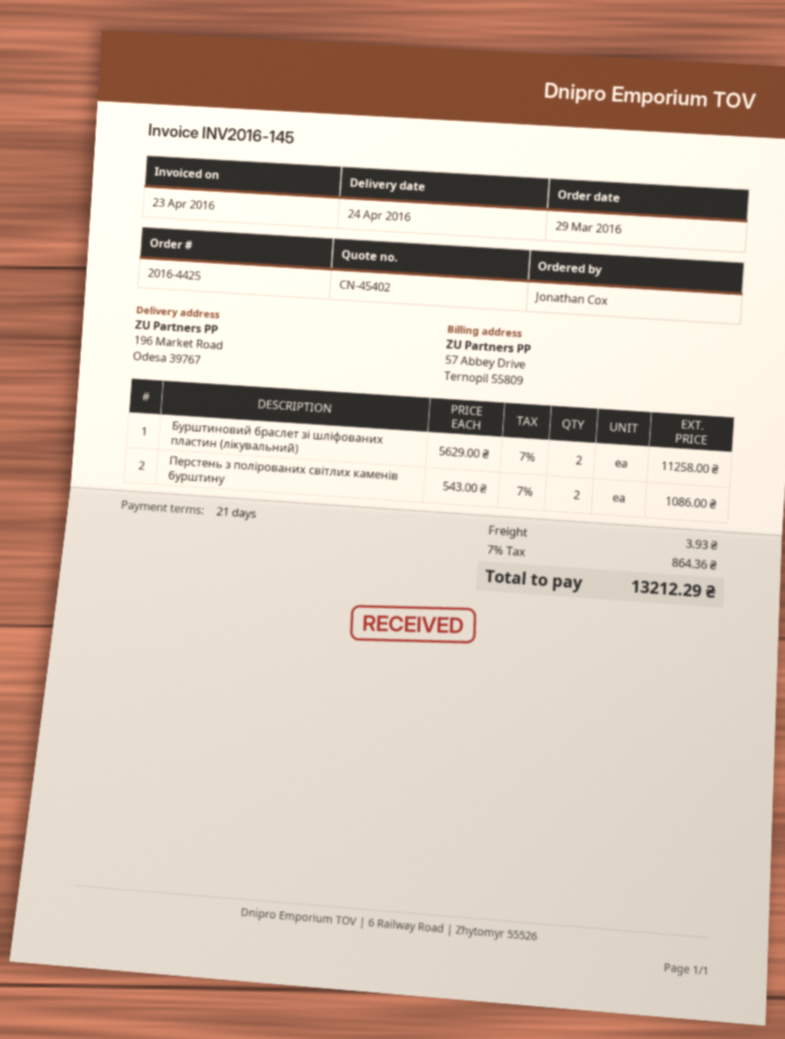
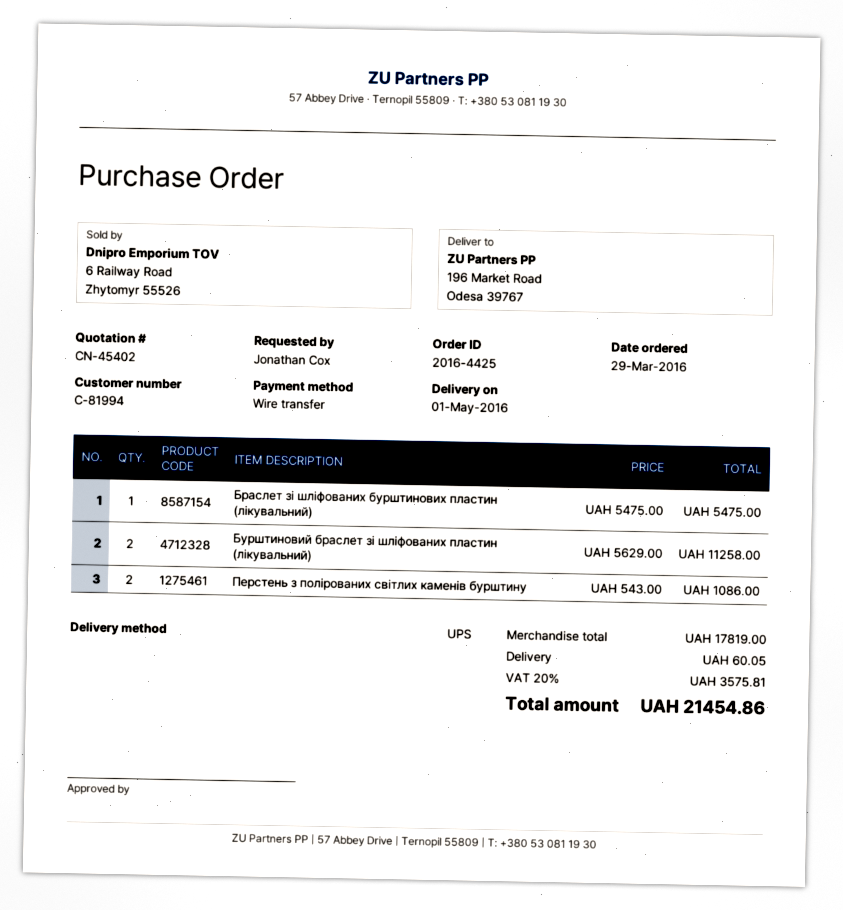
delivery date: 2016-04-24 -> 2016-05-01
Браслет зі шліфованих бурштинових пластин (лікувальний): none -> 1 x 5475.00 = 5475.00
shipping: 3.93 -> 60.05
tax: 7% = 864.36 -> 20% = 3575.81
total: 13212.29 -> 21454.86

